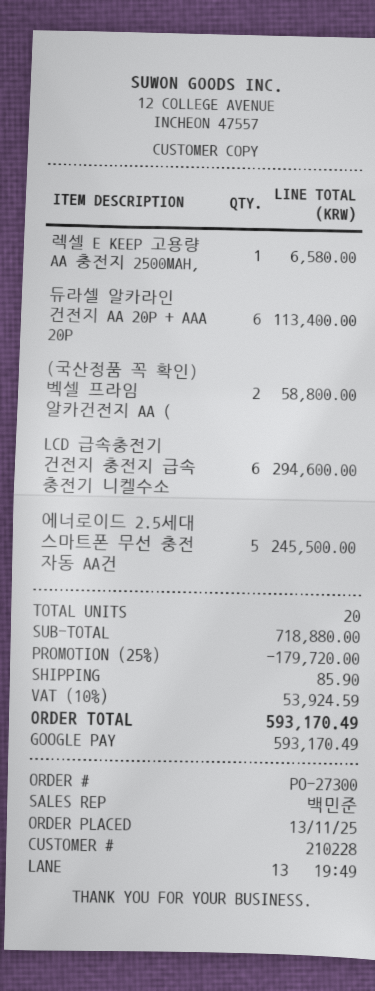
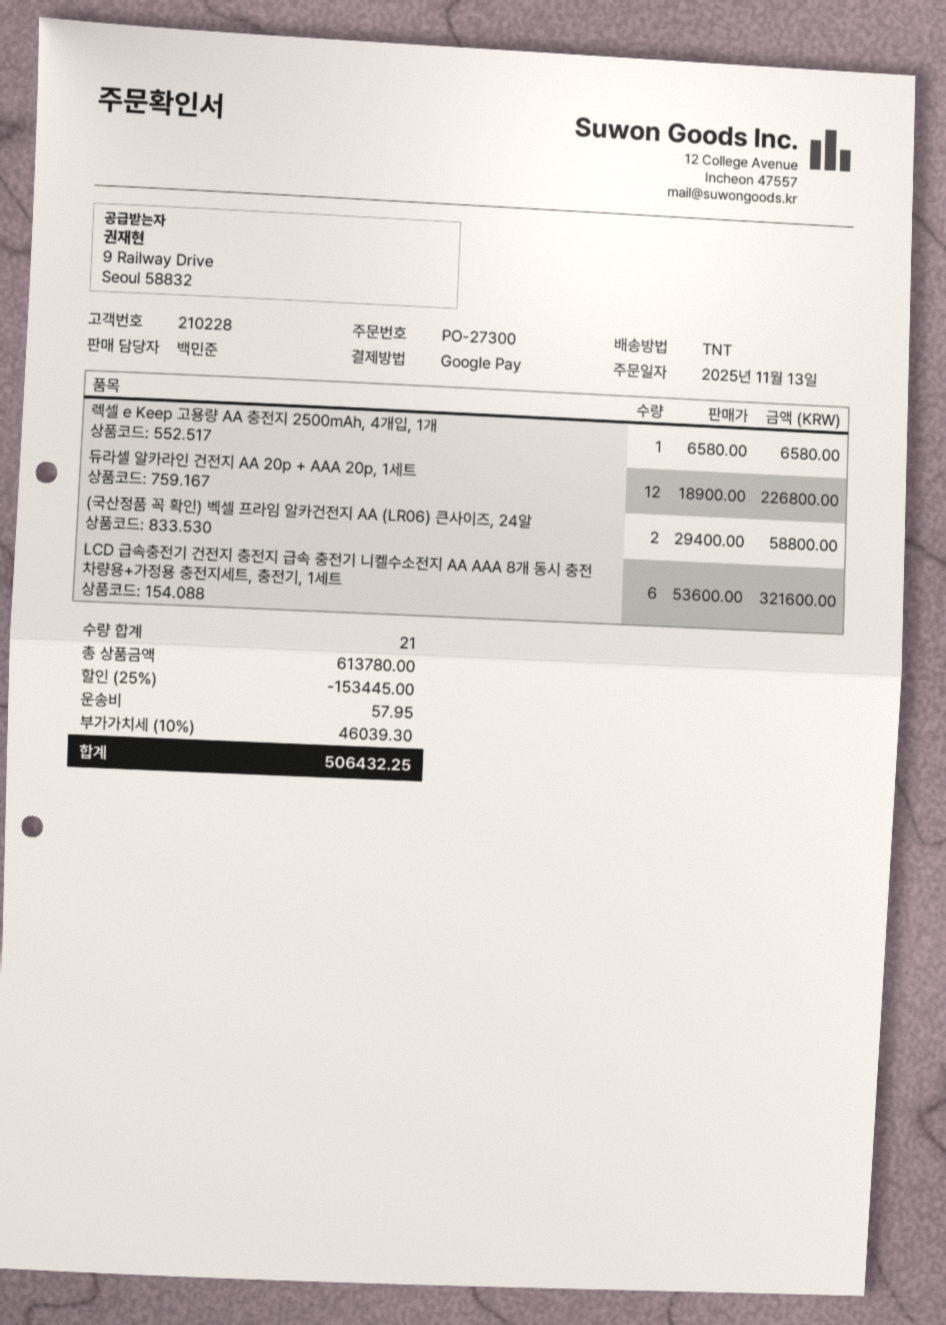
듀라셀 알카라인 건전지 AA 20P + AAA 20P: 6 for 113400.00 -> 12 for 226800.00
LCD 급속충전기 건전지 충전지 급속 충전기 니켈수소: 6 for 294600.00 -> 6 for 321600.00
에너로이드 2.5세대 스마트폰 무선 충전 자동 AA건: 5 for 245500.00 -> none
total quantity: 20 -> 21
subtotal: 718880.00 -> 613780.00
discount: 25% = 179720.00 -> 25% = 153445.00
shipping: 85.90 -> 57.95
tax: 10% = 53924.59 -> 10% = 46039.30
total: 593170.49 -> 506432.25

